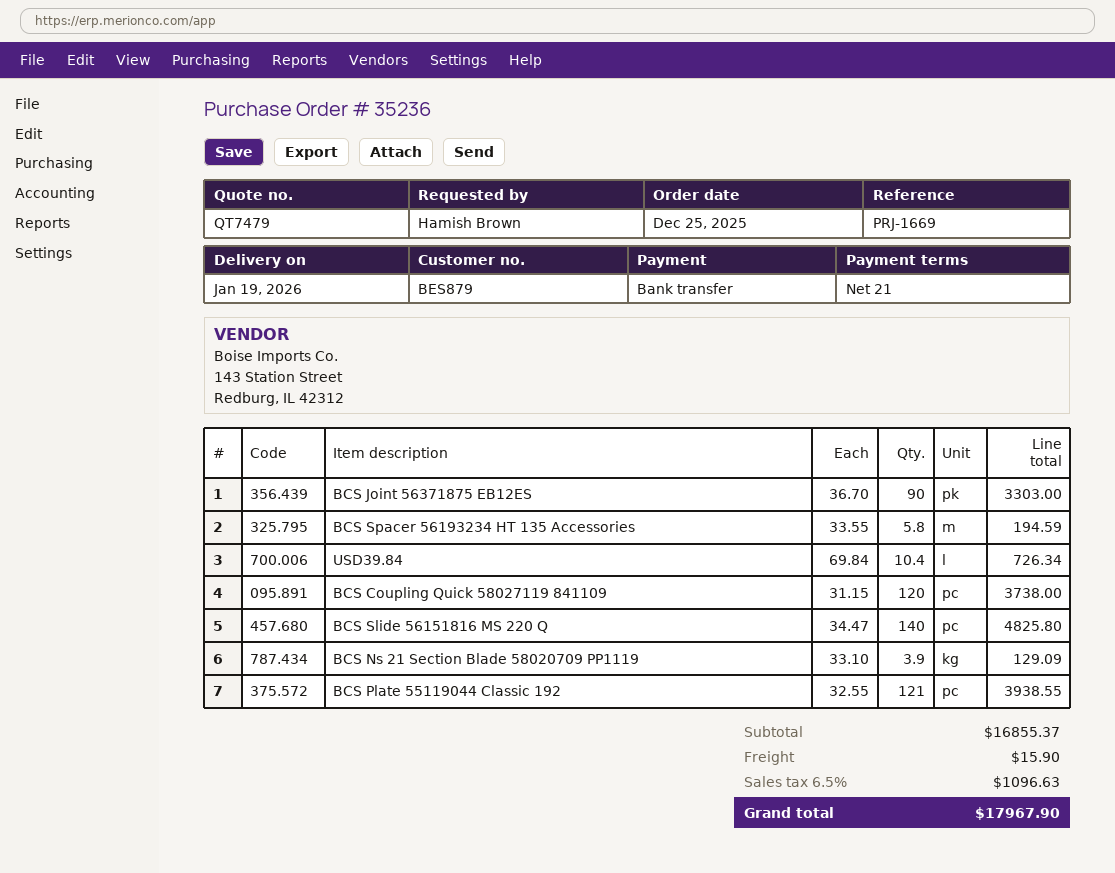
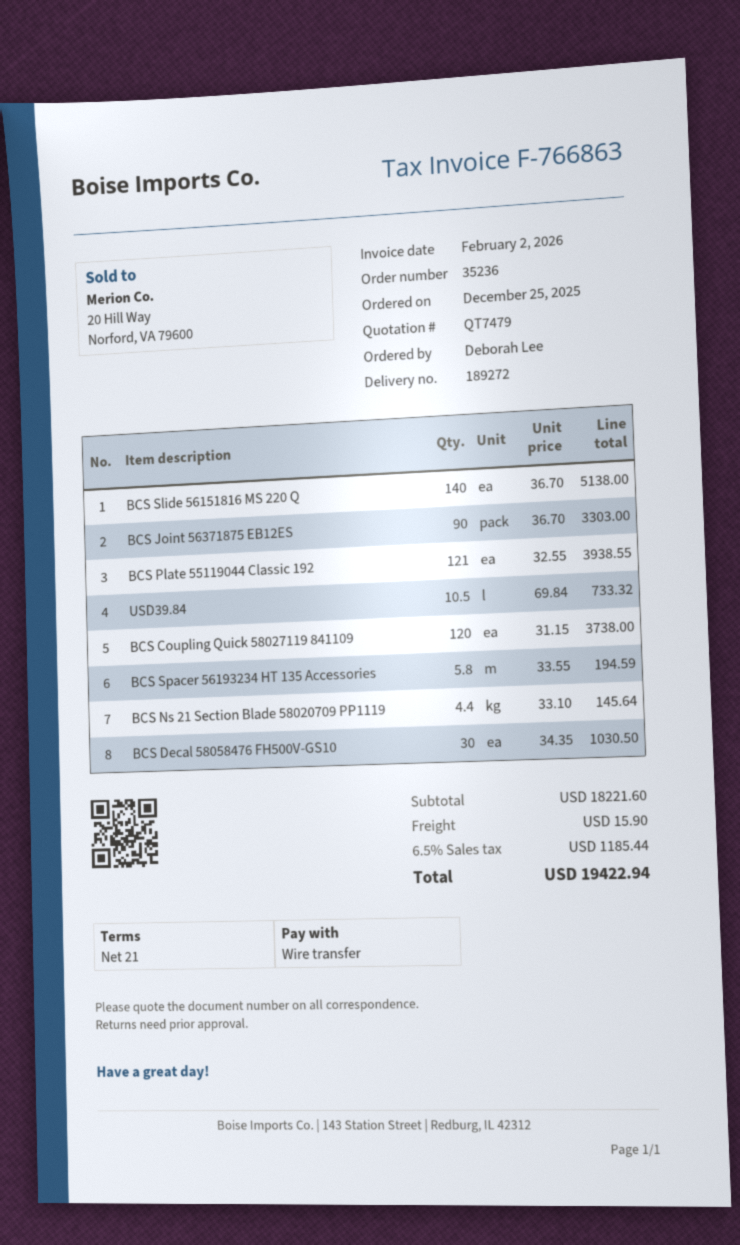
ordered by: Hamish Brown -> Deborah Lee
USD39.84: 10.4 x 69.84 = 726.34 -> 10.5 x 69.84 = 733.32
BCS Slide 56151816 MS 220 Q: 140 x 34.47 = 4825.80 -> 140 x 36.70 = 5138.00
BCS Ns 21 Section Blade 58020709 PP1119: 3.9 x 33.10 = 129.09 -> 4.4 x 33.10 = 145.64
BCS Decal 58058476 FH500V-GS10: none -> 30 x 34.35 = 1030.50
subtotal: 16855.37 -> 18221.60
tax: 6.5% = 1096.63 -> 6.5% = 1185.44
total: 17967.90 -> 19422.94

